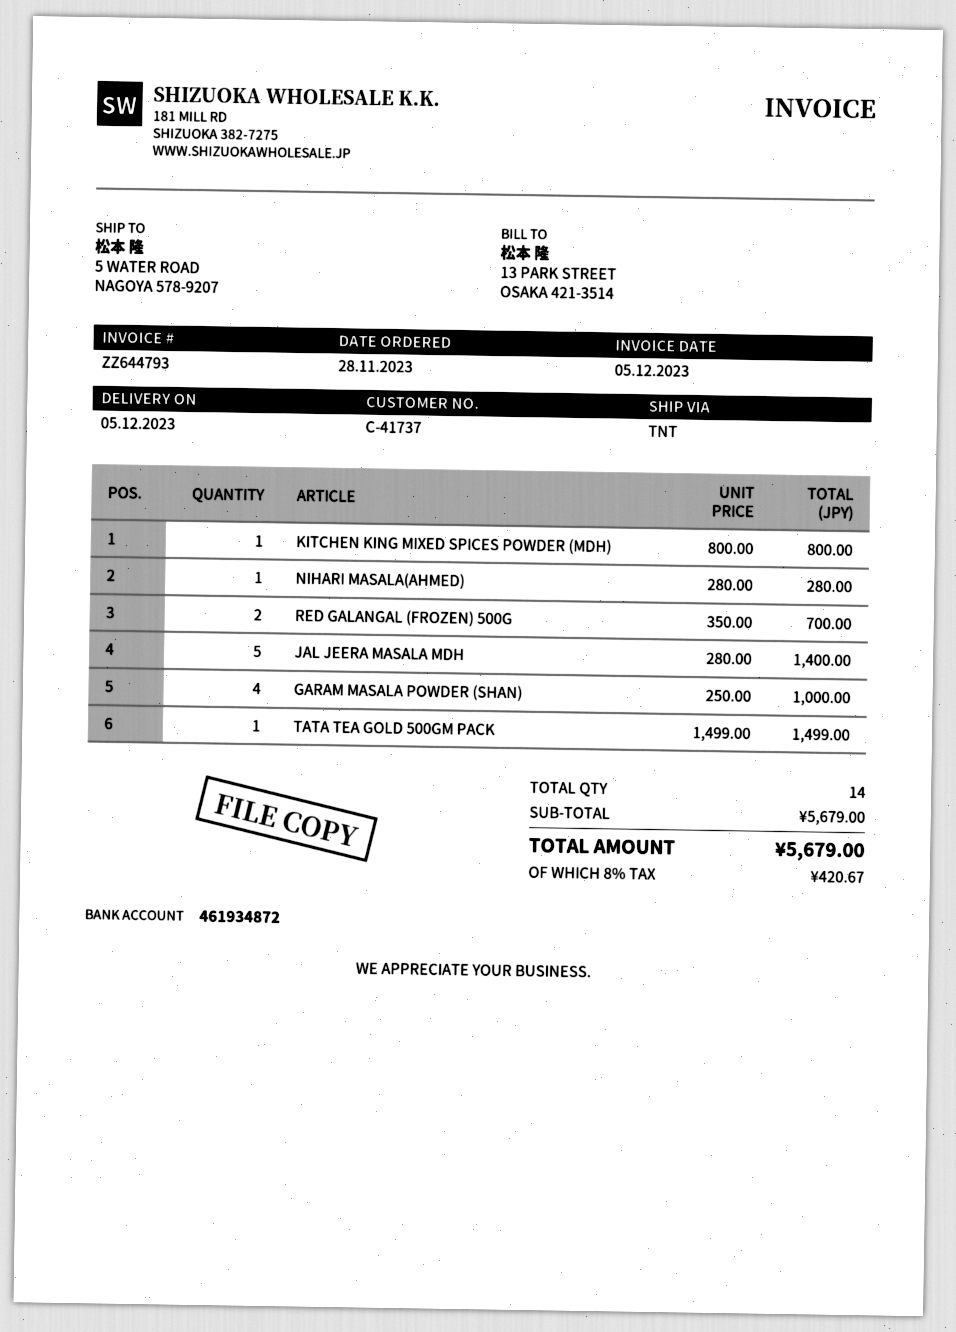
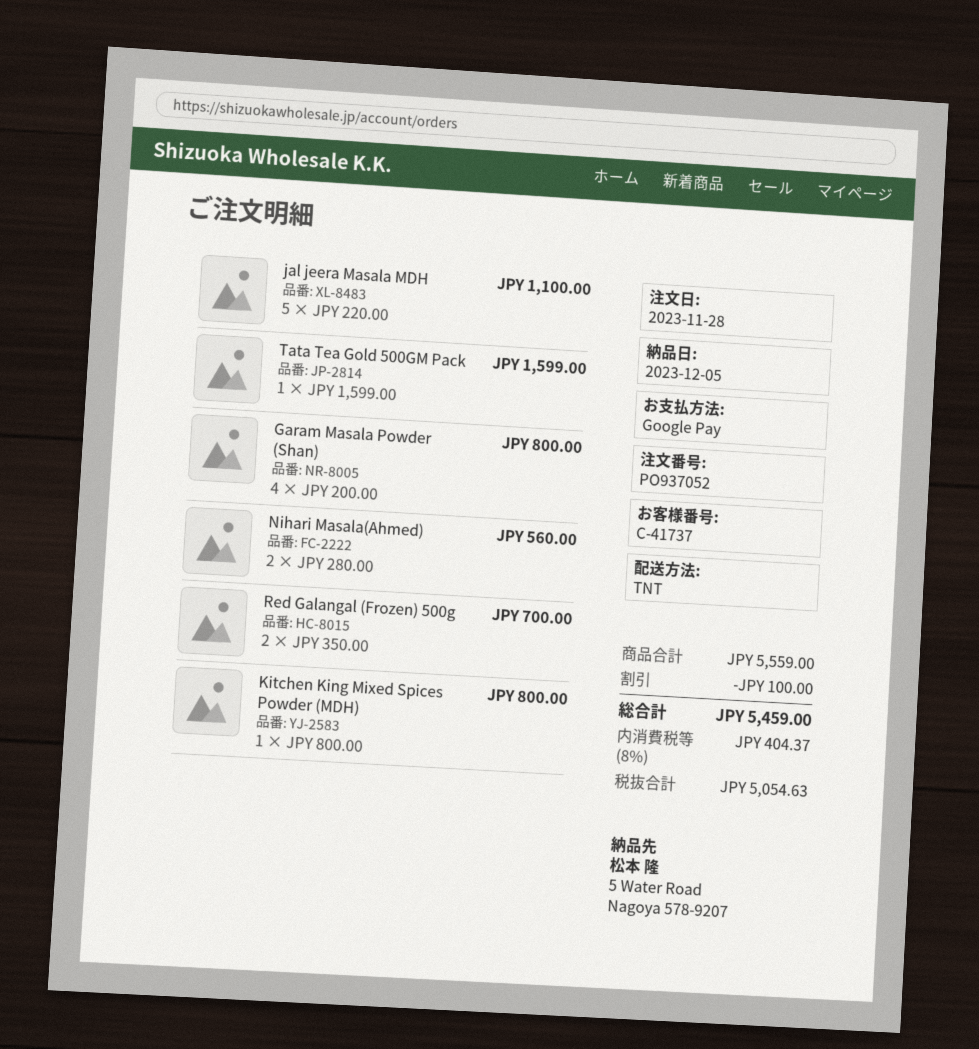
NIHARI MASALA(AHMED): 1 x 280.00 = 280.00 -> 2 x 280.00 = 560.00
JAL JEERA MASALA MDH: 5 x 280.00 = 1400.00 -> 5 x 220.00 = 1100.00
GARAM MASALA POWDER (SHAN): 4 x 250.00 = 1000.00 -> 4 x 200.00 = 800.00
TATA TEA GOLD 500GM PACK: 1 x 1499.00 = 1499.00 -> 1 x 1599.00 = 1599.00
subtotal: 5679.00 -> 5559.00
discount: none -> 100.00
tax: 8% = 420.67 -> 8% = 404.37
total: 5679.00 -> 5459.00

